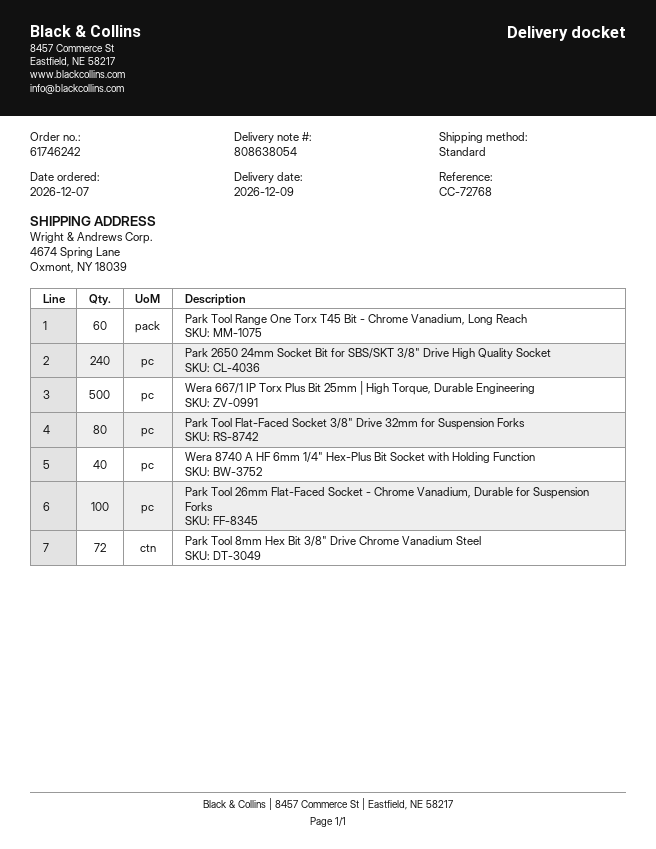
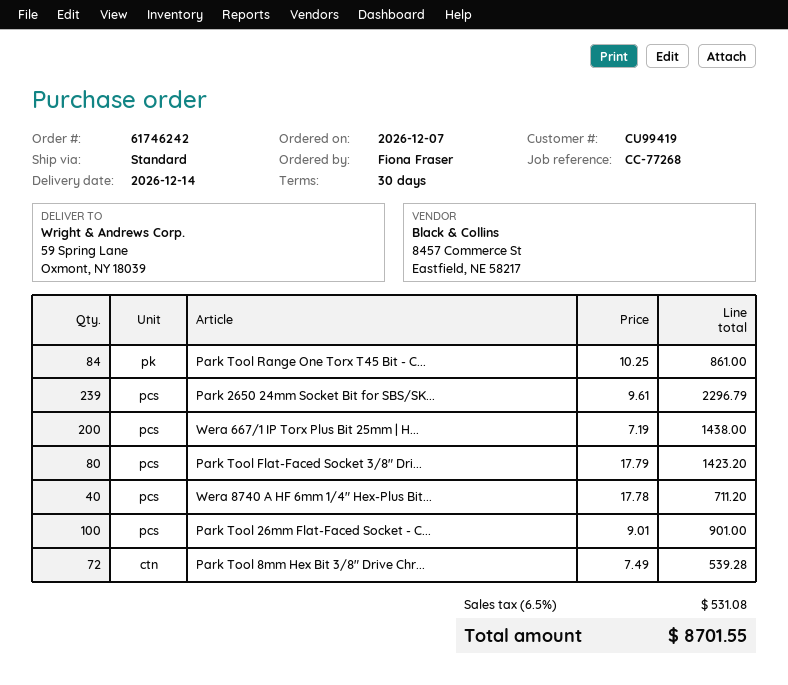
delivery date: 2026-12-09 -> 2026-12-14
reference: CC-72768 -> CC-77268
ship to: 4674 Spring Lane, Oxmont, NY 18039 -> 59 Spring Lane, Oxmont, NY 18039
Park Tool Range One Torx T45 Bit - Chrome Vanadium, Long Reach: 60 -> 84
Park 2650 24mm Socket Bit for SBS/SKT 3/8" Drive High Quality Socket: 240 -> 239
Wera 667/1 IP Torx Plus Bit 25mm | High Torque, Durable Engineering: 500 -> 200

